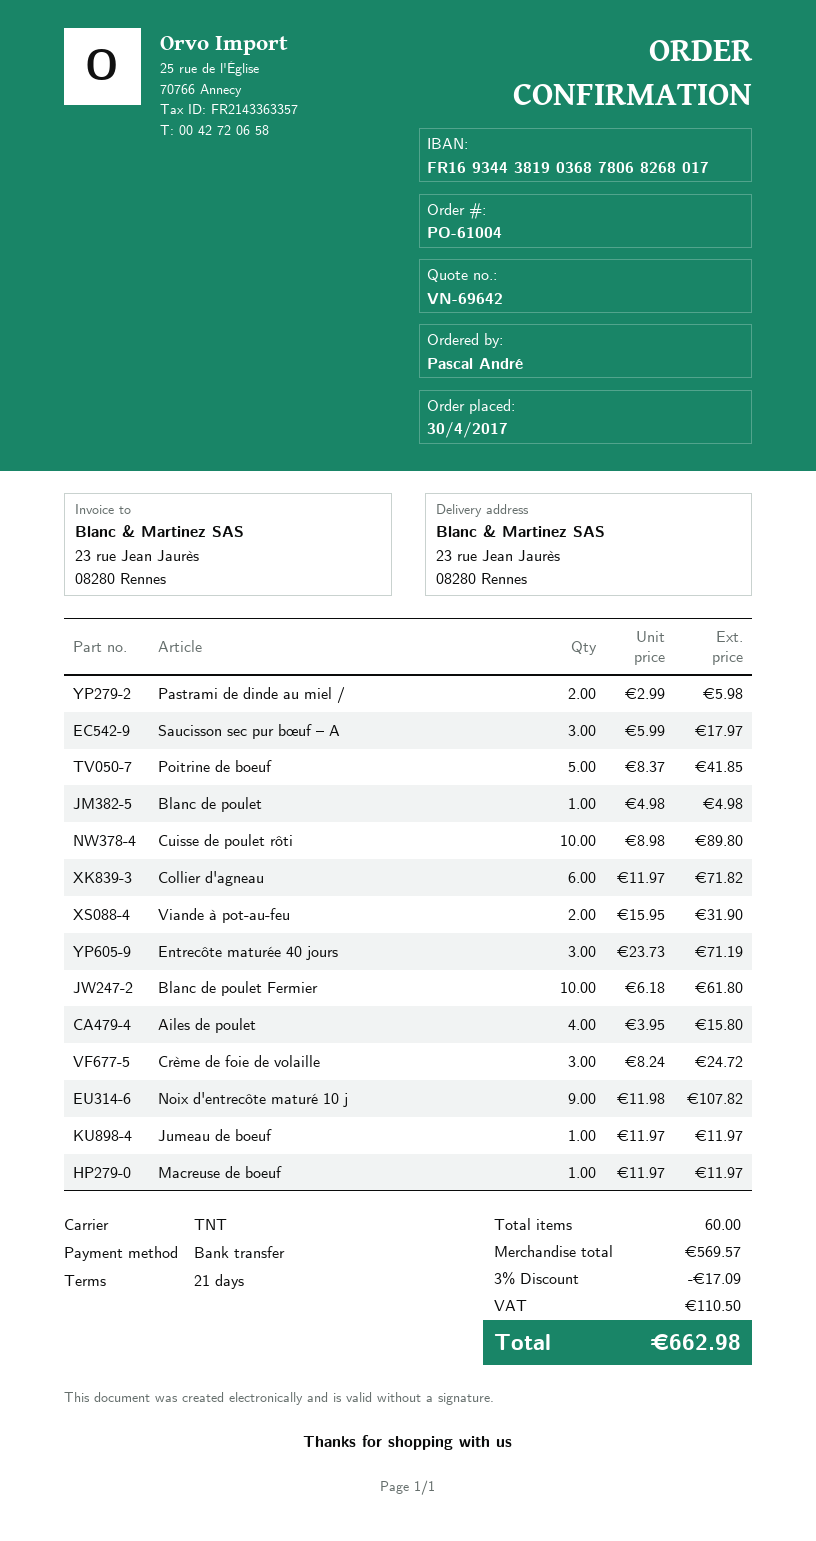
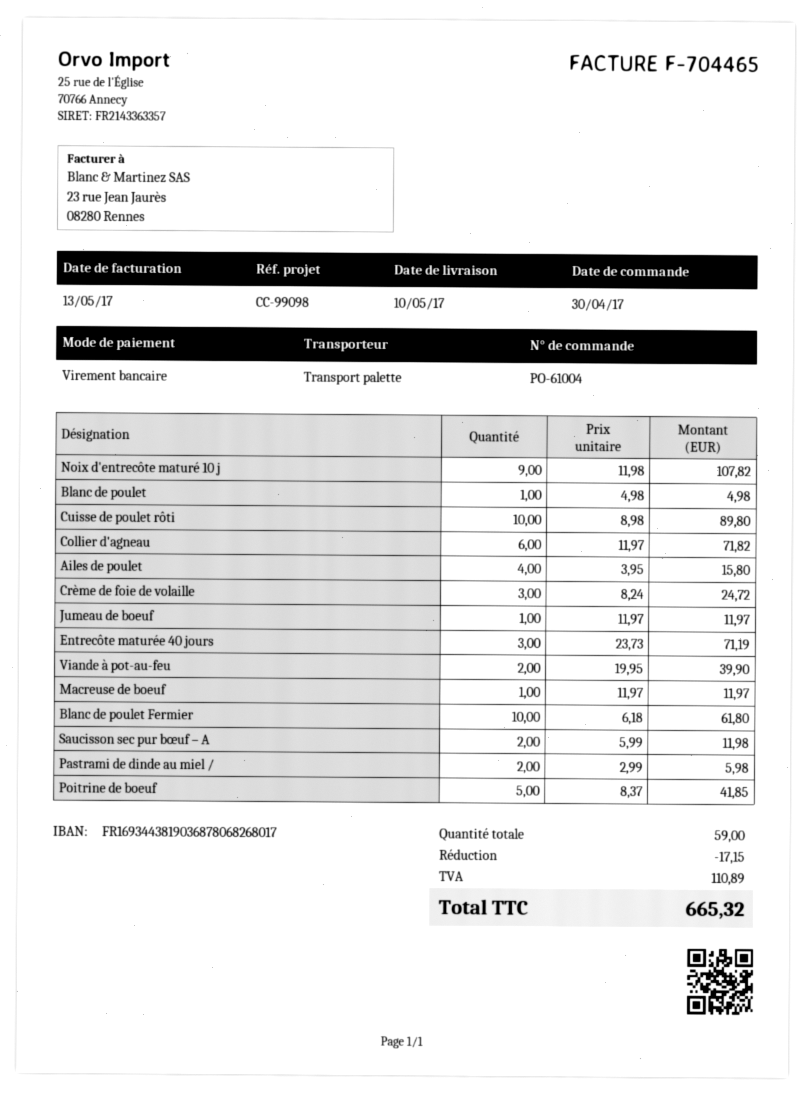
shipping method: TNT -> pallet freight
Saucisson sec pur bœuf – A: 3 x 5.99 = 17.97 -> 2 x 5.99 = 11.98
Viande à pot-au-feu: 2 x 15.95 = 31.90 -> 2 x 19.95 = 39.90
total quantity: 60 -> 59
discount: 17.09 -> 17.15
tax: 110.50 -> 110.89
total: 662.98 -> 665.32

